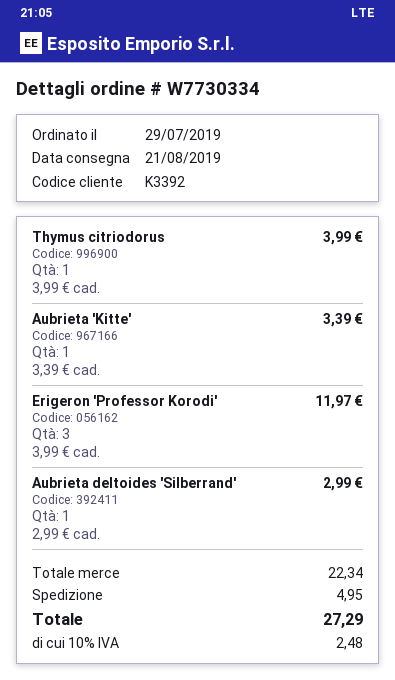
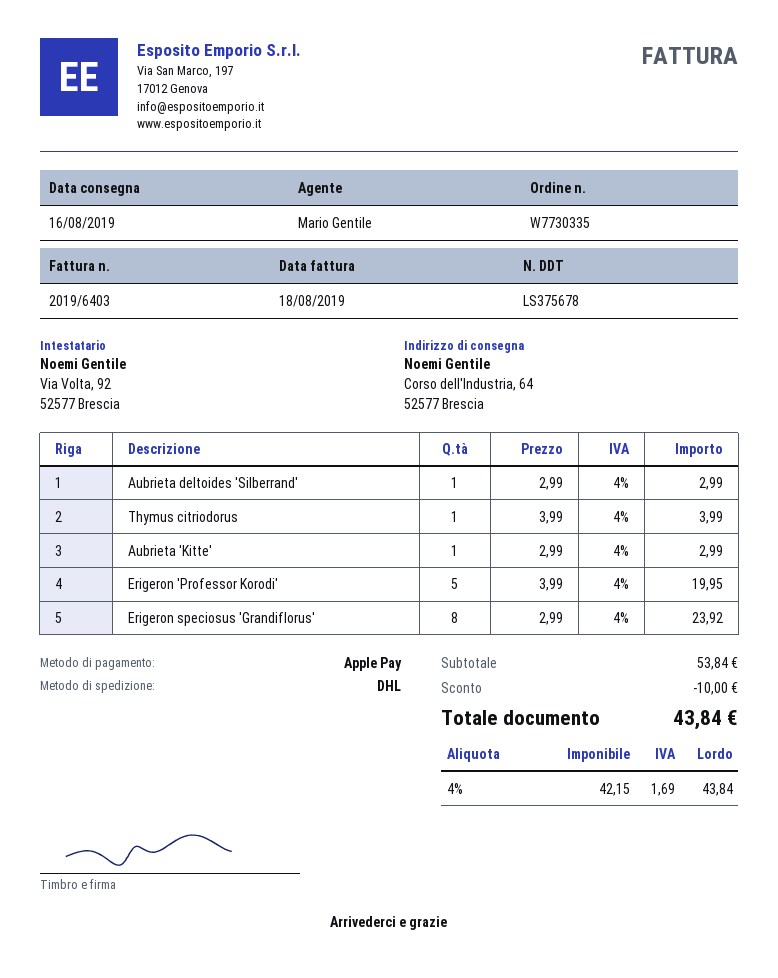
order number: W7730334 -> W7730335
delivery date: 2019-08-21 -> 2019-08-16
Aubrieta 'Kitte': 1 x 3.39 = 3.39 -> 1 x 2.99 = 2.99
Erigeron 'Professor Korodi': 3 x 3.99 = 11.97 -> 5 x 3.99 = 19.95
Erigeron speciosus 'Grandiflorus': none -> 8 x 2.99 = 23.92
subtotal: 22.34 -> 53.84
discount: none -> 10.00
shipping: 4.95 -> none
tax: 10% = 2.48 -> 4% = 1.69
total: 27.29 -> 43.84

